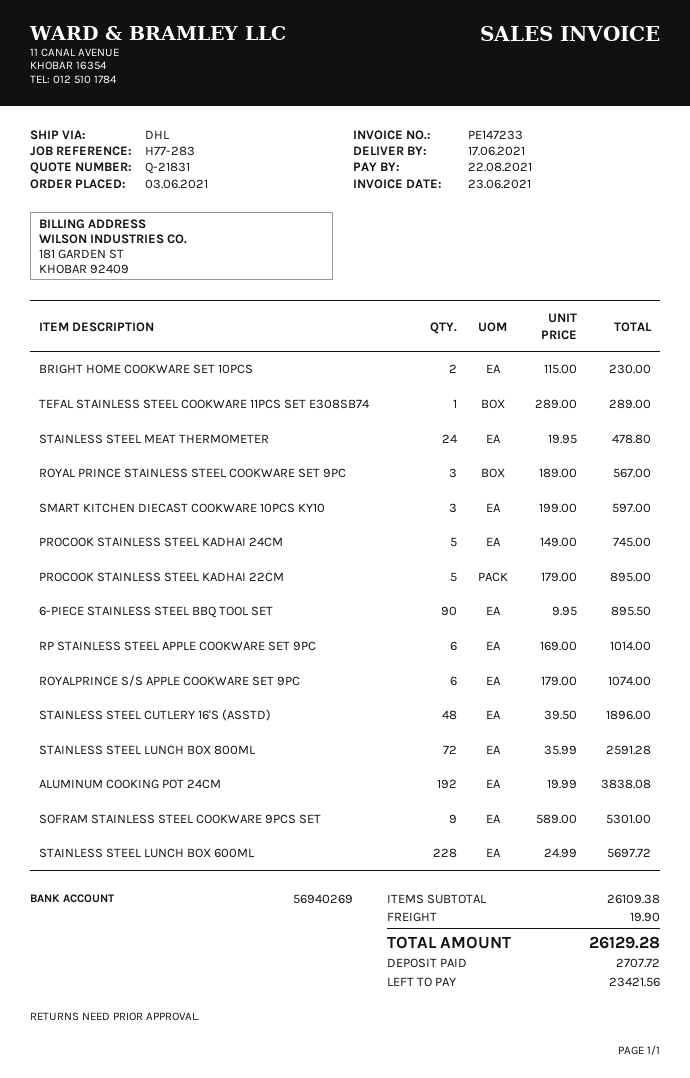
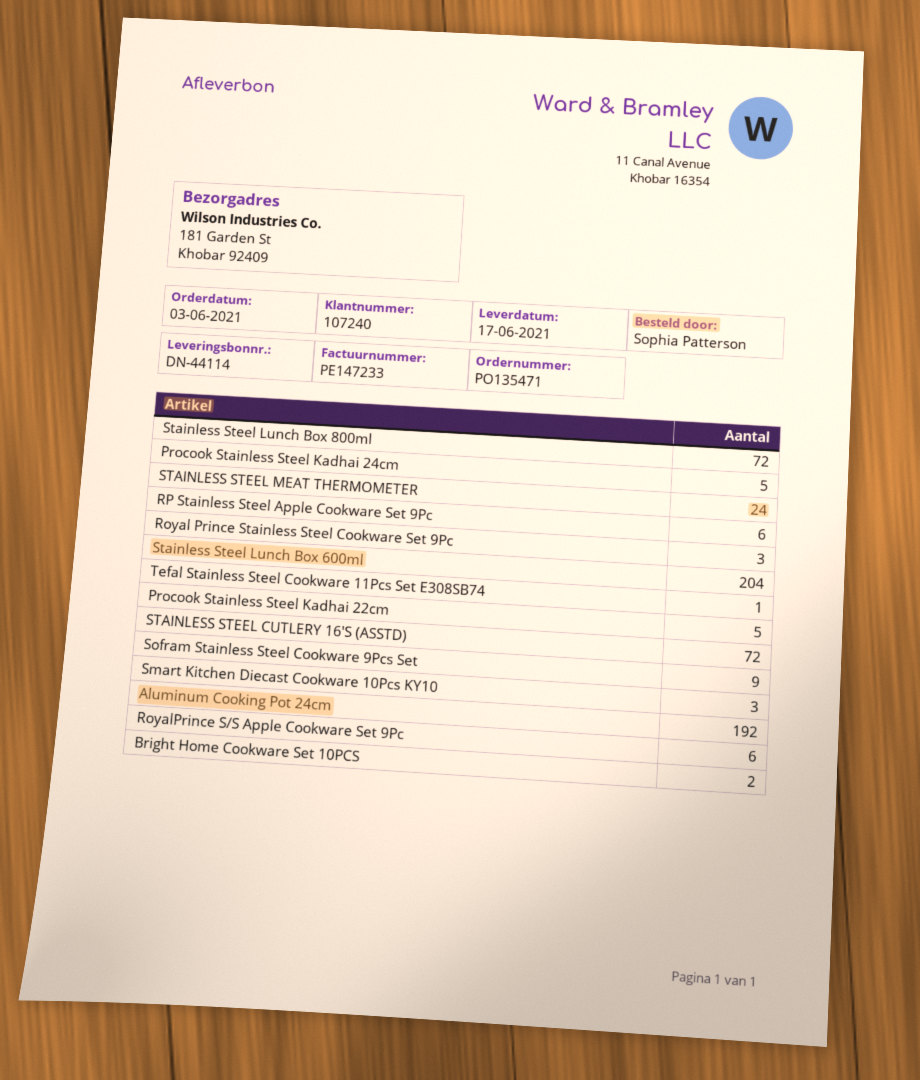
6-PIECE STAINLESS STEEL BBQ TOOL SET: 90 -> none
STAINLESS STEEL CUTLERY 16'S (ASSTD): 48 -> 72
STAINLESS STEEL LUNCH BOX 600ML: 228 -> 204

